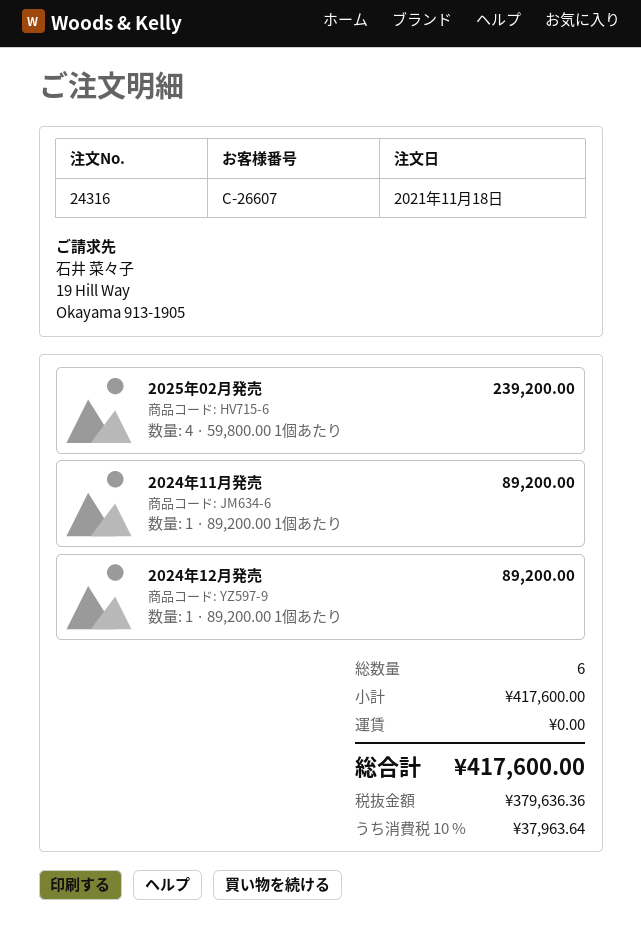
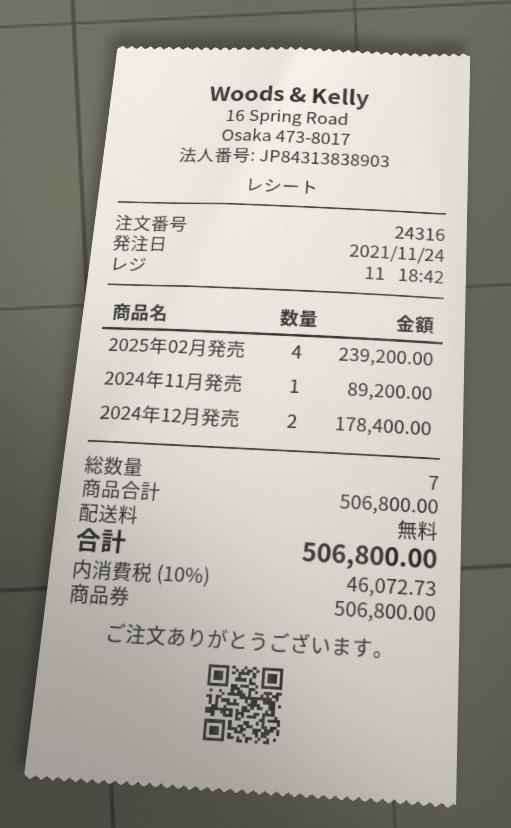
order date: 2021-11-18 -> 2021-11-24
2024年12月発売: 1 for 89200.00 -> 2 for 178400.00
total quantity: 6 -> 7
subtotal: 417600.00 -> 506800.00
tax: 10% = 37963.64 -> 10% = 46072.73
total: 417600.00 -> 506800.00

